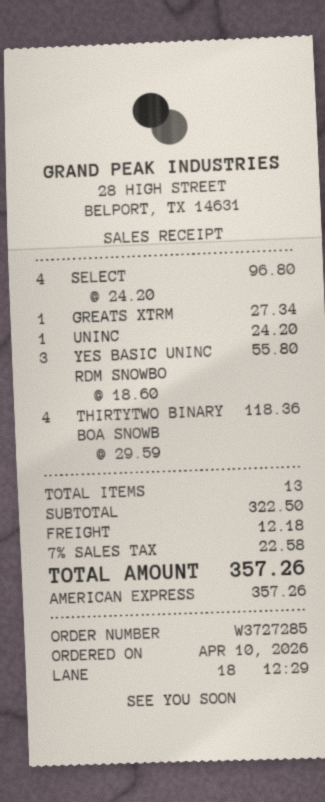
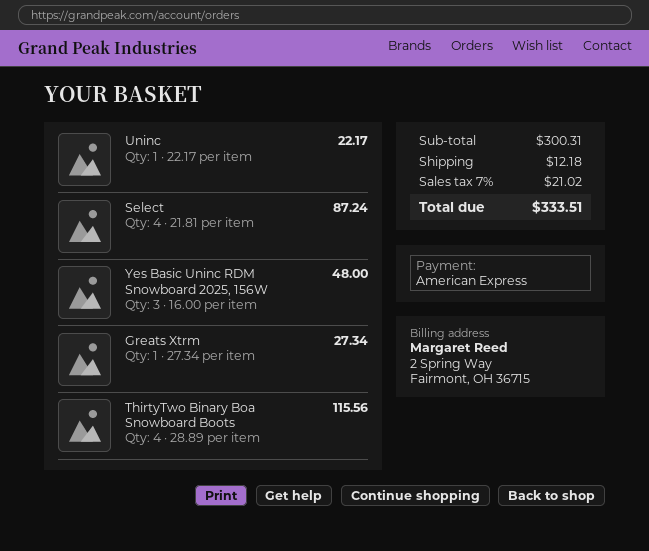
SELECT: 4 x 24.20 = 96.80 -> 4 x 21.81 = 87.24
UNINC: 1 x 24.20 = 24.20 -> 1 x 22.17 = 22.17
YES BASIC UNINC RDM SNOWBO: 3 x 18.60 = 55.80 -> 3 x 16.00 = 48.00
THIRTYTWO BINARY BOA SNOWB: 4 x 29.59 = 118.36 -> 4 x 28.89 = 115.56
subtotal: 322.50 -> 300.31
tax: 7% = 22.58 -> 7% = 21.02
total: 357.26 -> 333.51

